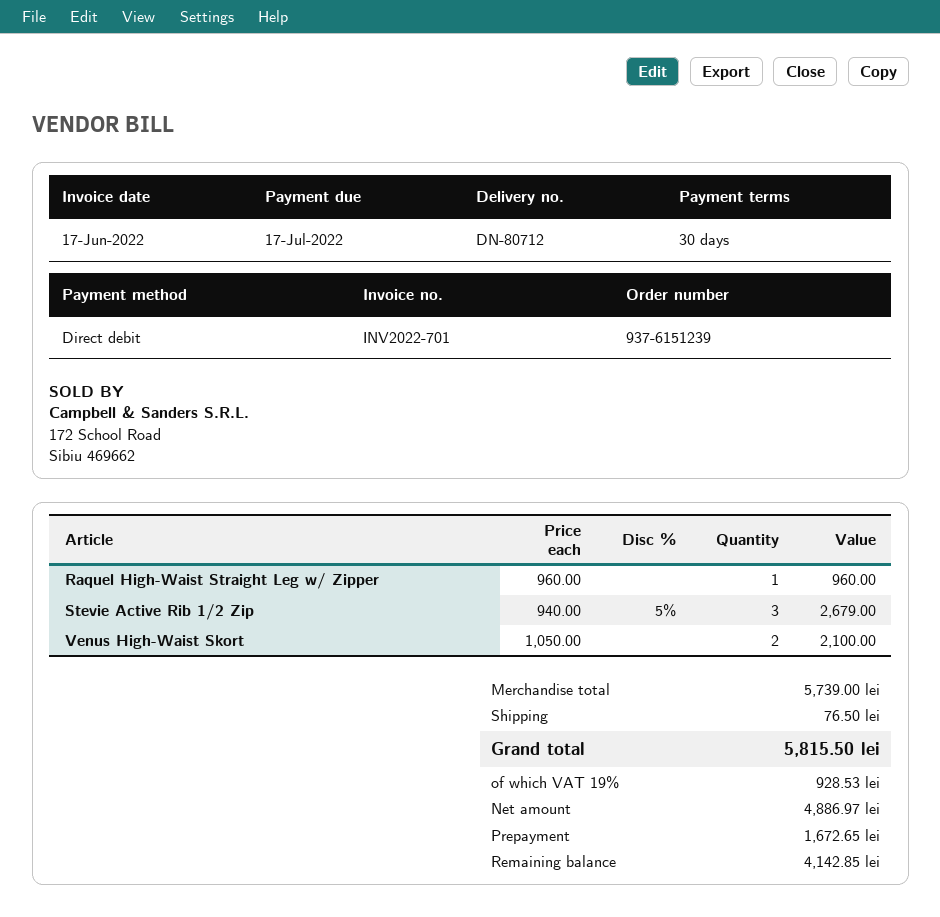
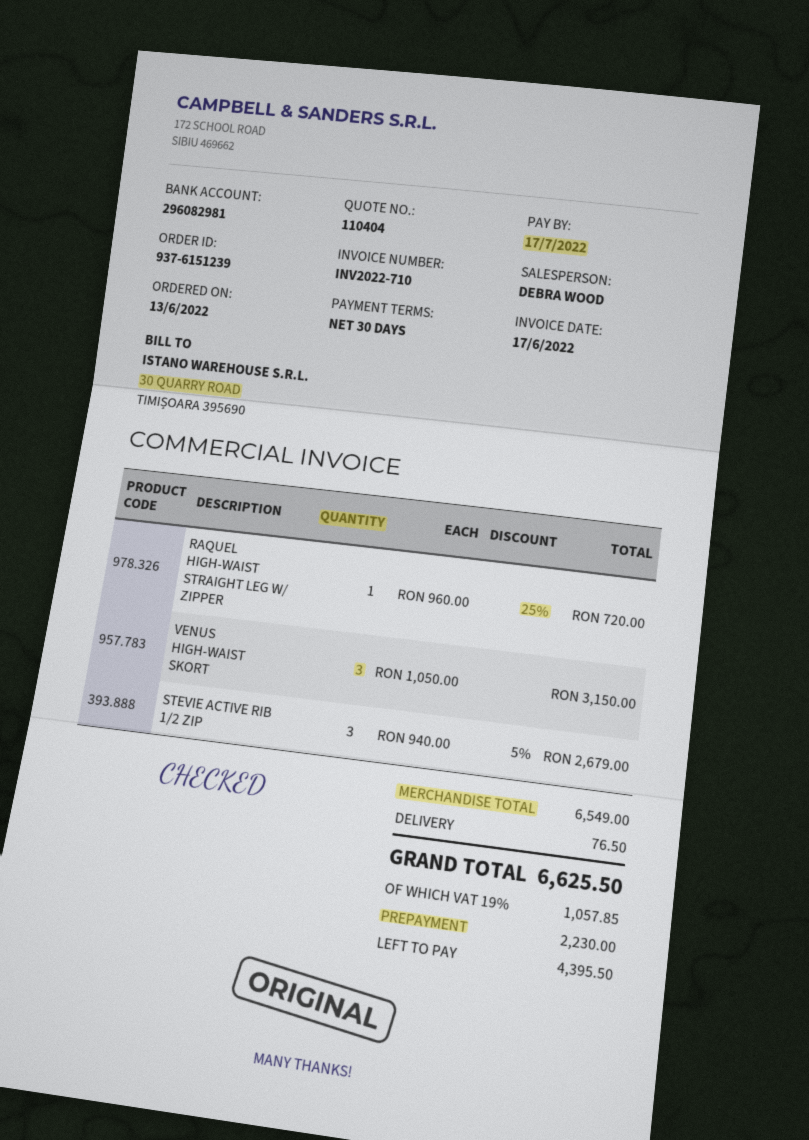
invoice number: INV2022-701 -> INV2022-710
Raquel High-Waist Straight Leg w/ Zipper: 1 x 960.00 = 960.00 -> 1 x 960.00 - 25% = 720.00
Venus High-Waist Skort: 2 x 1050.00 = 2100.00 -> 3 x 1050.00 = 3150.00
subtotal: 5739.00 -> 6549.00
tax: 19% = 928.53 -> 19% = 1057.85
total: 5815.50 -> 6625.50
deposit: 1672.65 -> 2230.00
balance: 4142.85 -> 4395.50

